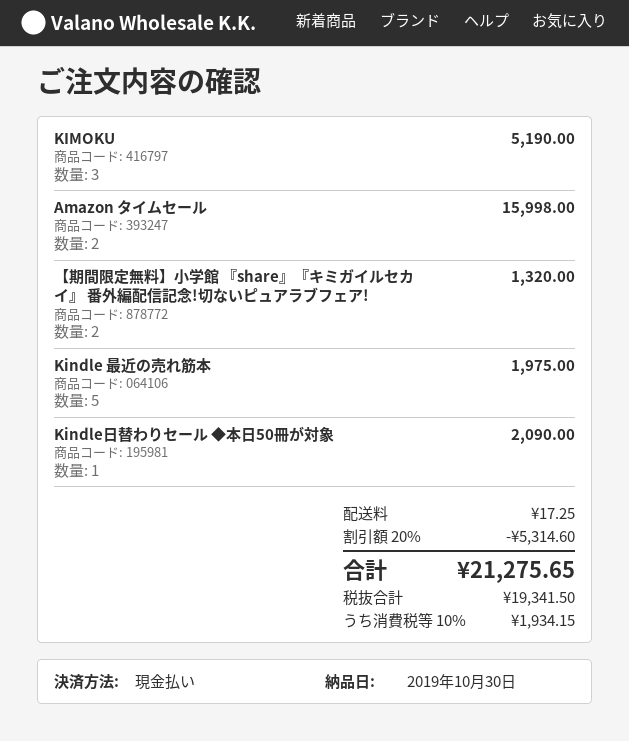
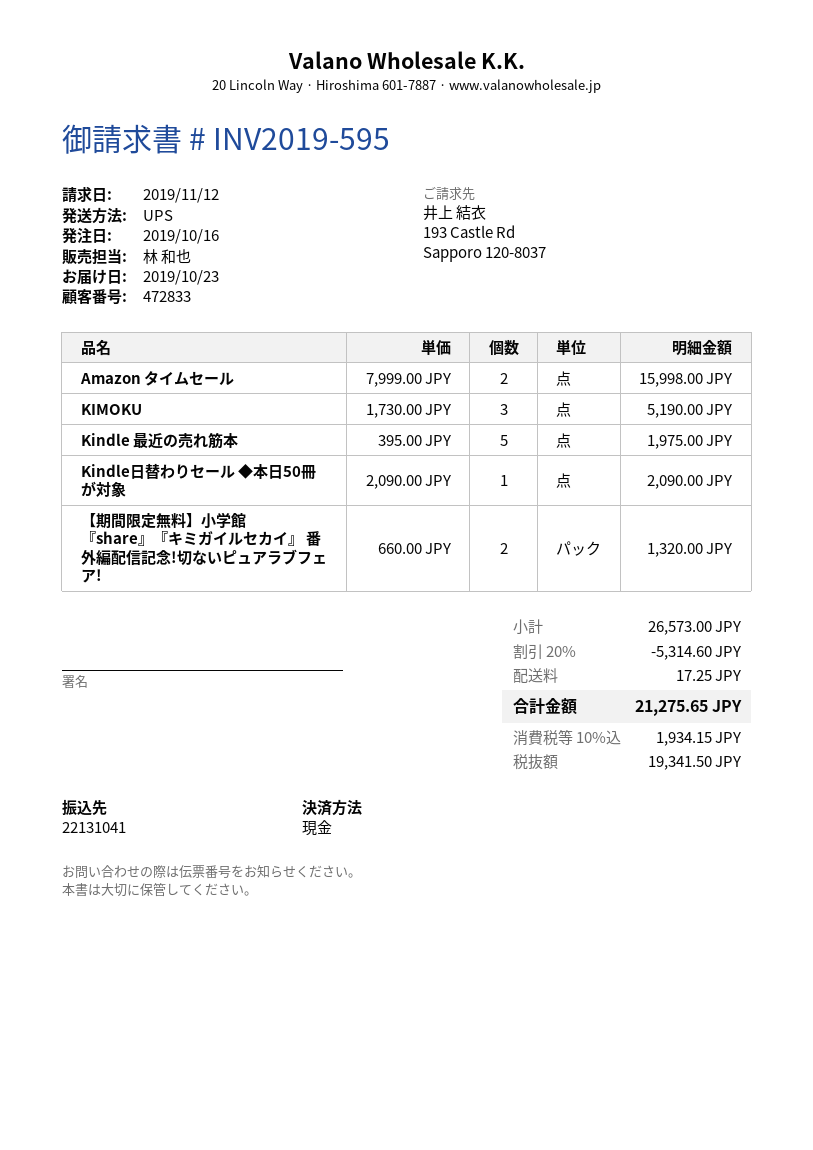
delivery date: 2019-10-30 -> 2019-10-23

